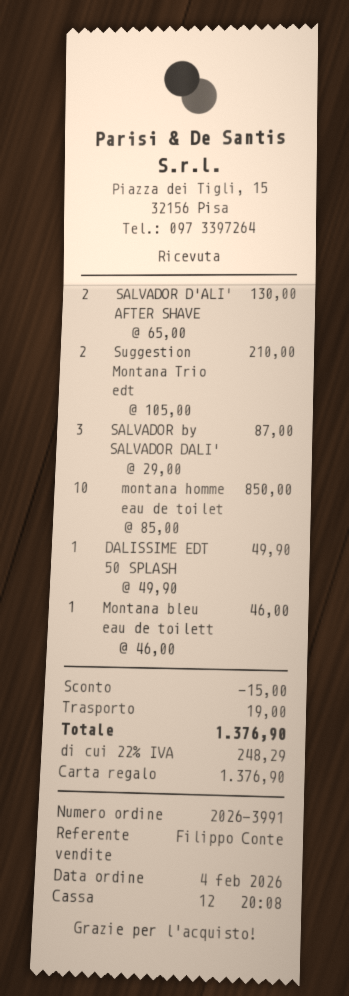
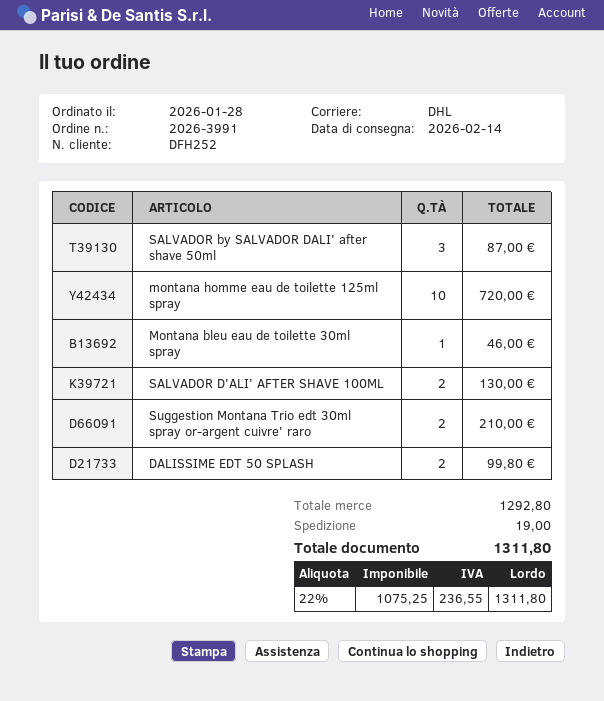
order date: 2026-02-04 -> 2026-01-28
montana homme eau de toilet: 10 for 850.00 -> 10 for 720.00
DALISSIME EDT 50 SPLASH: 1 for 49.90 -> 2 for 99.80
discount: 15.00 -> none
tax: 22% = 248.29 -> 22% = 236.55
total: 1376.90 -> 1311.80

